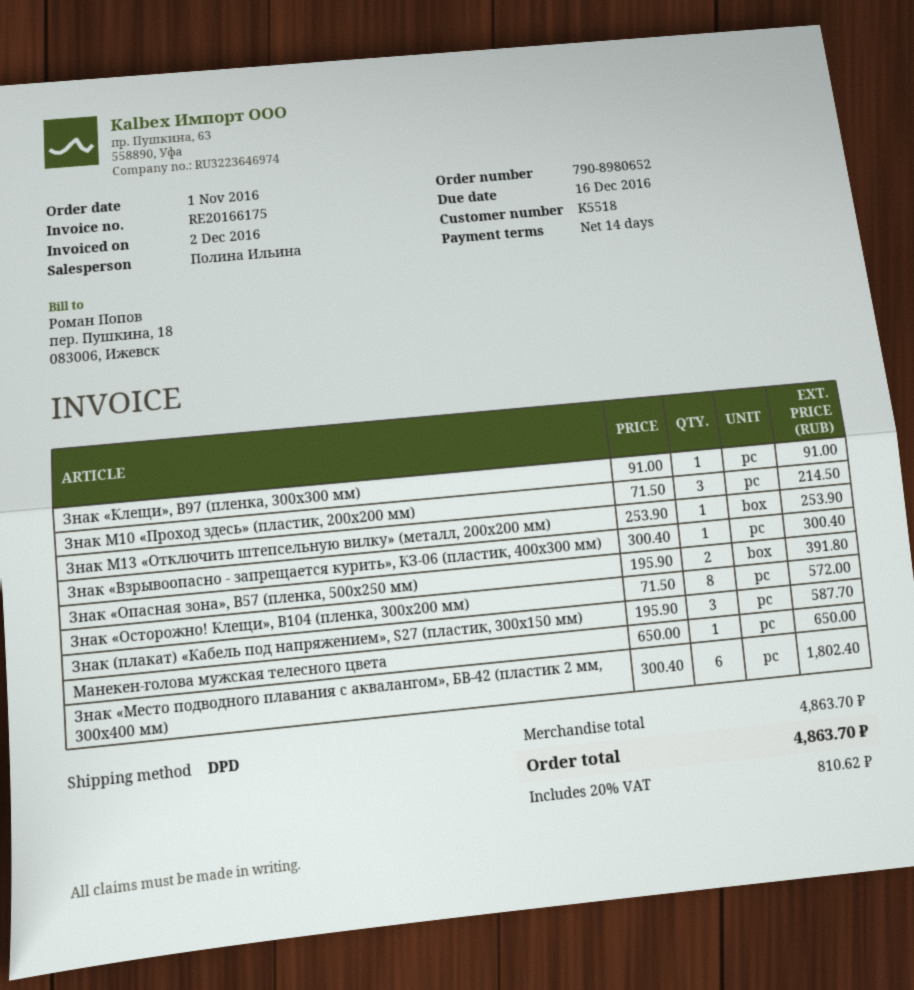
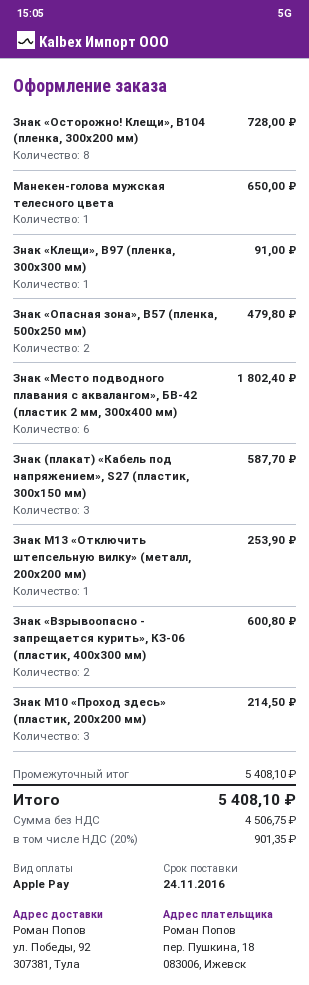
Знак «Взрывоопасно - запрещается курить», КЗ-06 (пластик, 400х300 мм): 1 for 300.40 -> 2 for 600.80
Знак «Опасная зона», B57 (пленка, 500х250 мм): 2 for 391.80 -> 2 for 479.80
Знак «Осторожно! Клещи», B104 (пленка, 300х200 мм): 8 for 572.00 -> 8 for 728.00
subtotal: 4863.70 -> 5408.10
tax: 20% = 810.62 -> 20% = 901.35
total: 4863.70 -> 5408.10

